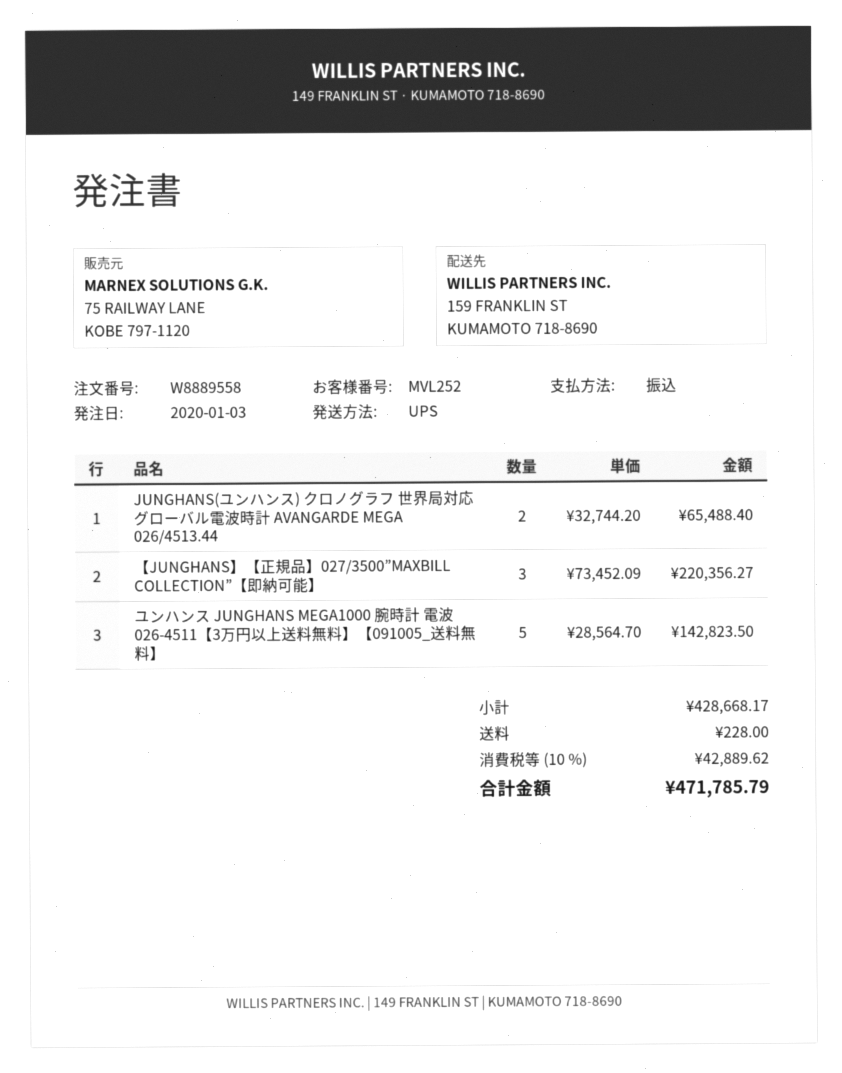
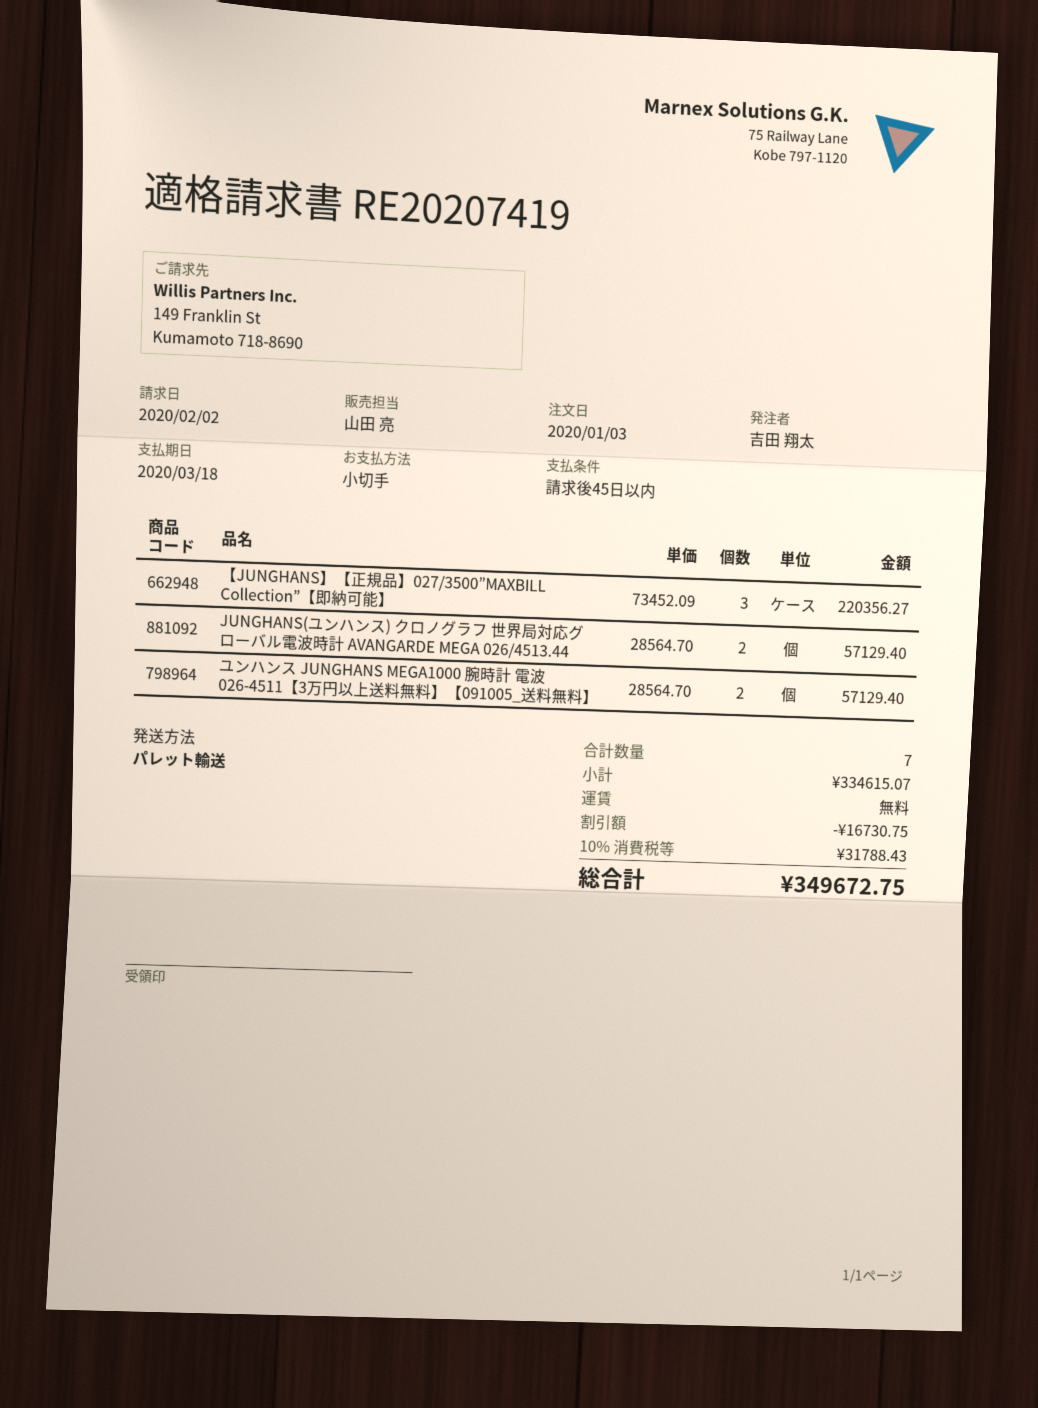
payment method: bank transfer -> cheque
shipping method: UPS -> pallet freight
JUNGHANS(ユンハンス) クロノグラフ 世界局対応グローバル電波時計 AVANGARDE MEGA 026/4513.44: 2 x 32744.20 = 65488.40 -> 2 x 28564.70 = 57129.40
ユンハンス JUNGHANS MEGA1000 腕時計 電波 026-4511【3万円以上送料無料】【091005_送料無料】: 5 x 28564.70 = 142823.50 -> 2 x 28564.70 = 57129.40
subtotal: 428668.17 -> 334615.07
discount: none -> 16730.75
shipping: 228.00 -> 0.00
tax: 10% = 42889.62 -> 10% = 31788.43
total: 471785.79 -> 349672.75

